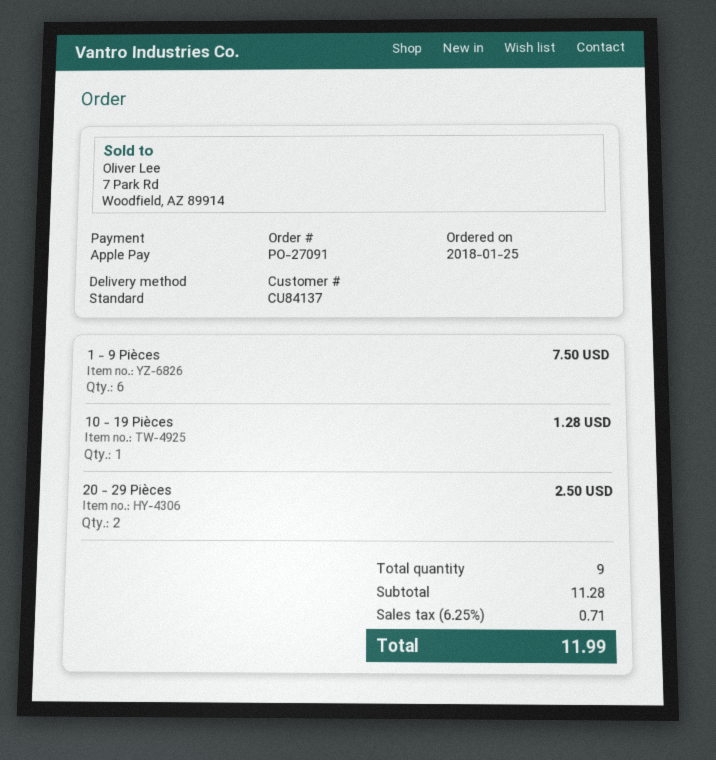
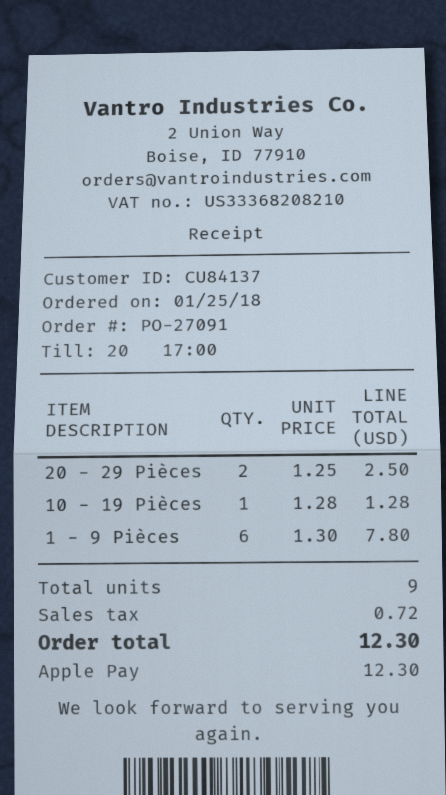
1 - 9 Pièces: 6 for 7.50 -> 6 for 7.80
tax: 0.71 -> 0.72
total: 11.99 -> 12.30

